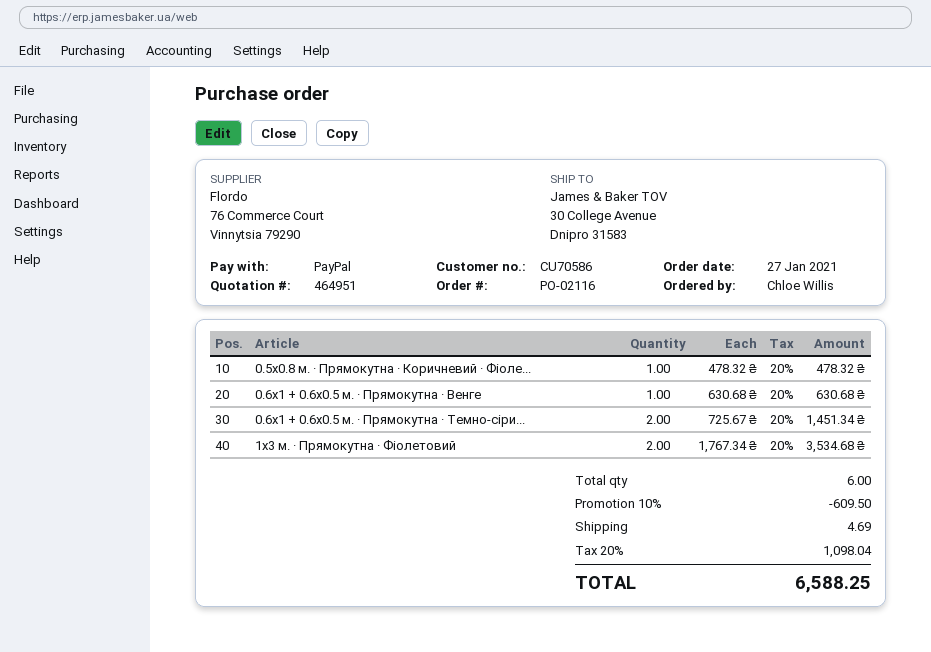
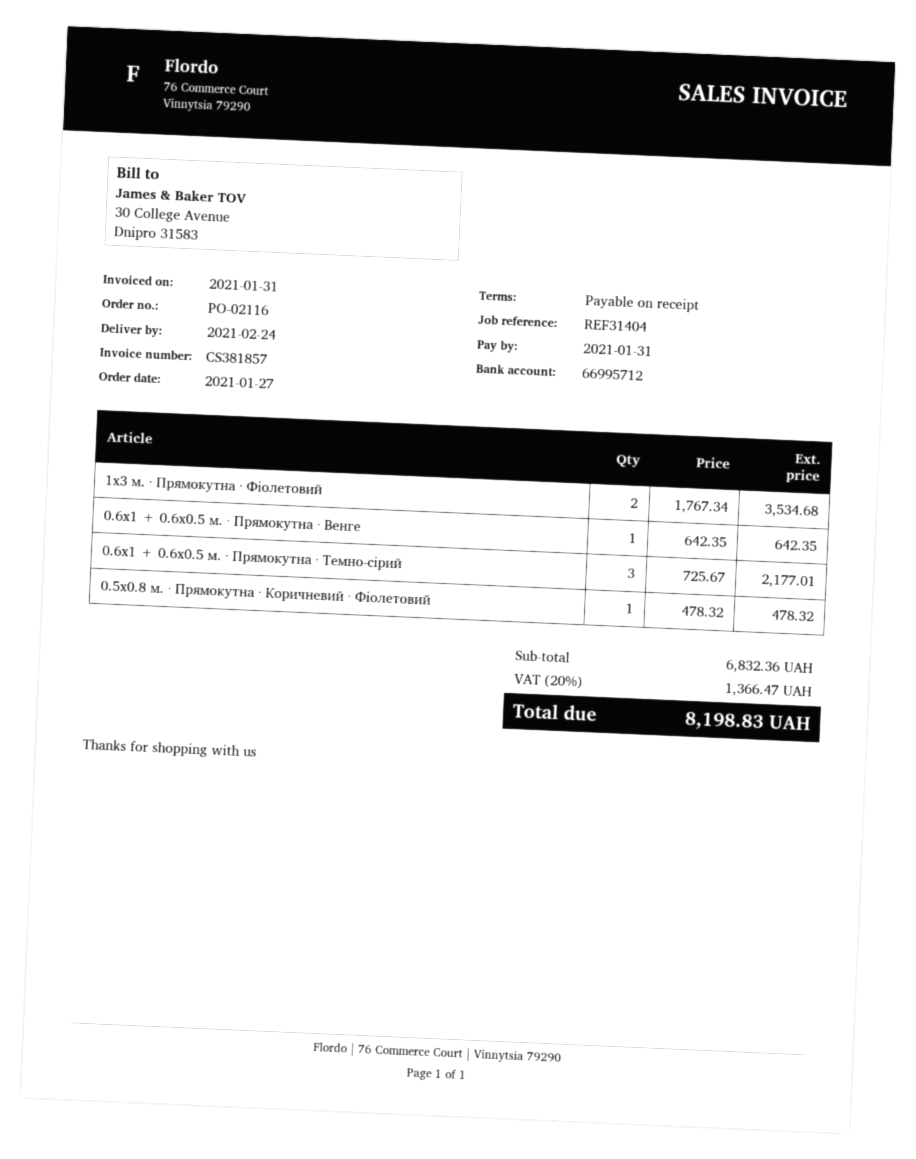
0.6x1 + 0.6x0.5 м. · Прямокутна · Венге: 1 x 630.68 = 630.68 -> 1 x 642.35 = 642.35
0.6x1 + 0.6x0.5 м. · Прямокутна · Темно-сіри...: 2 x 725.67 = 1451.34 -> 3 x 725.67 = 2177.01
discount: 10% = 609.50 -> none
shipping: 4.69 -> none
tax: 20% = 1098.04 -> 20% = 1366.47
total: 6588.25 -> 8198.83

